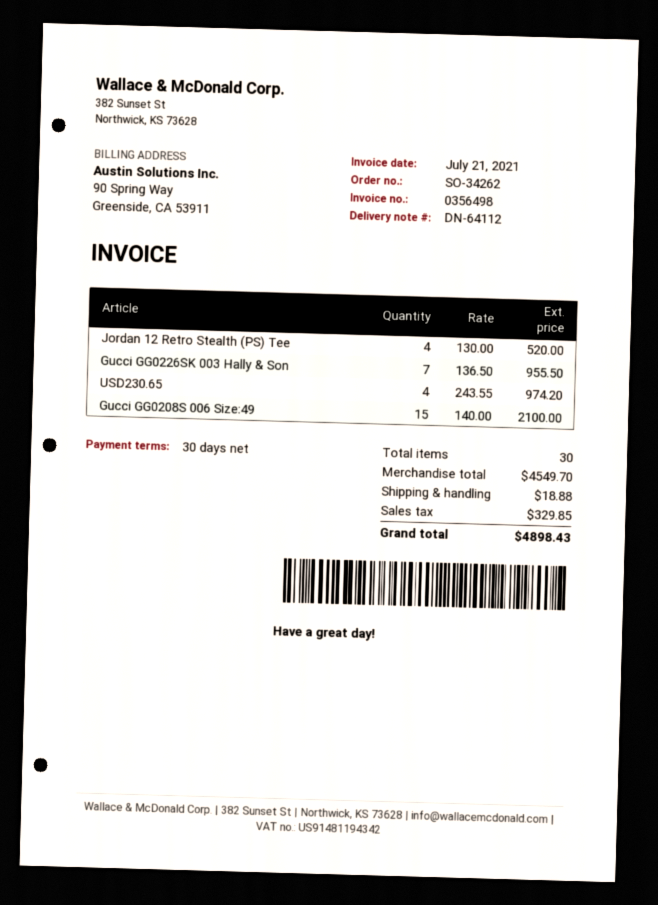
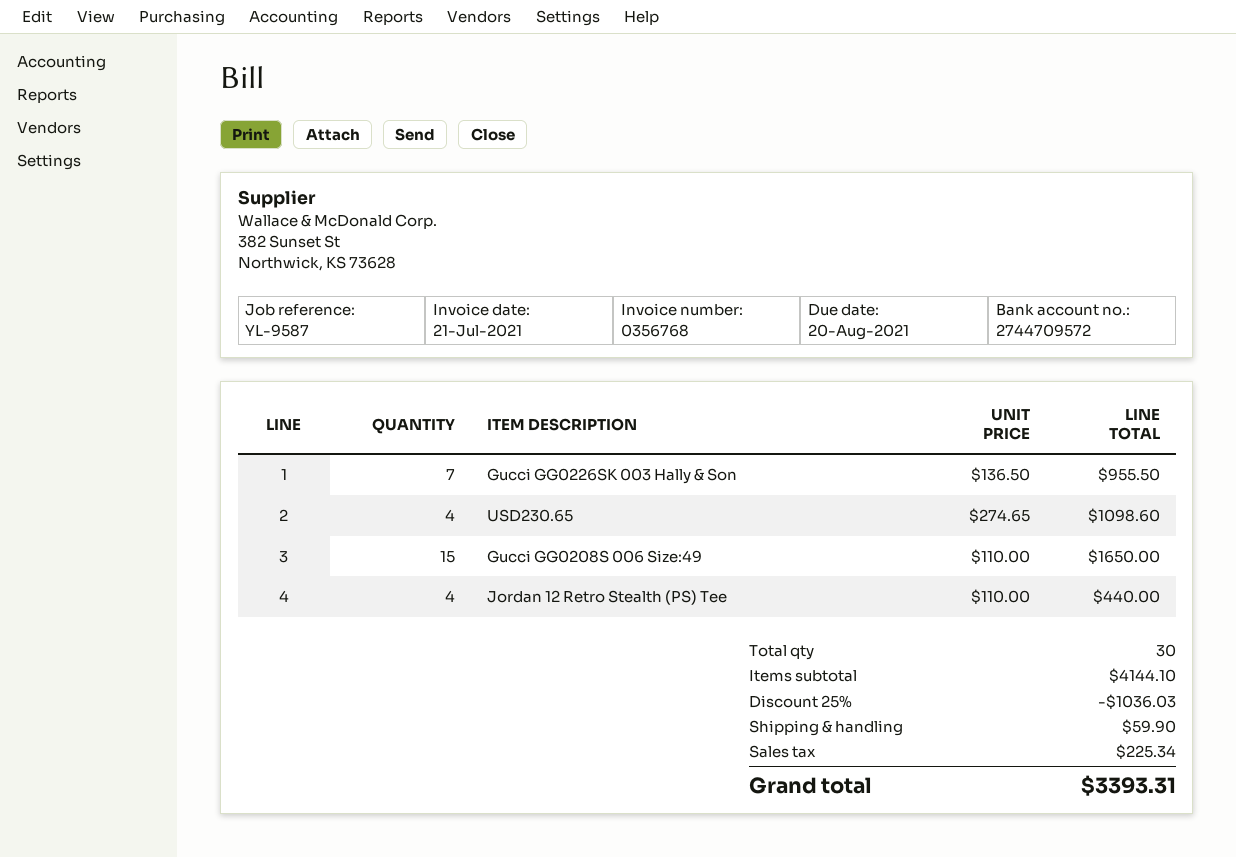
invoice number: 0356498 -> 0356768
Jordan 12 Retro Stealth (PS) Tee: 4 x 130.00 = 520.00 -> 4 x 110.00 = 440.00
USD230.65: 4 x 243.55 = 974.20 -> 4 x 274.65 = 1098.60
Gucci GG0208S 006 Size:49: 15 x 140.00 = 2100.00 -> 15 x 110.00 = 1650.00
subtotal: 4549.70 -> 4144.10
discount: none -> 25% = 1036.03
shipping: 18.88 -> 59.90
tax: 329.85 -> 225.34
total: 4898.43 -> 3393.31

